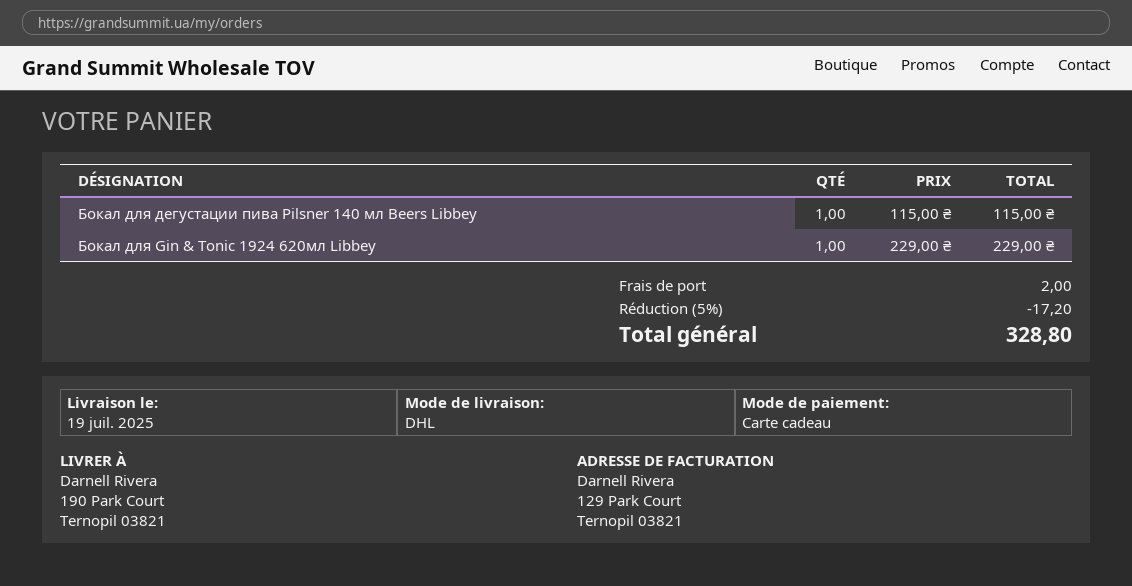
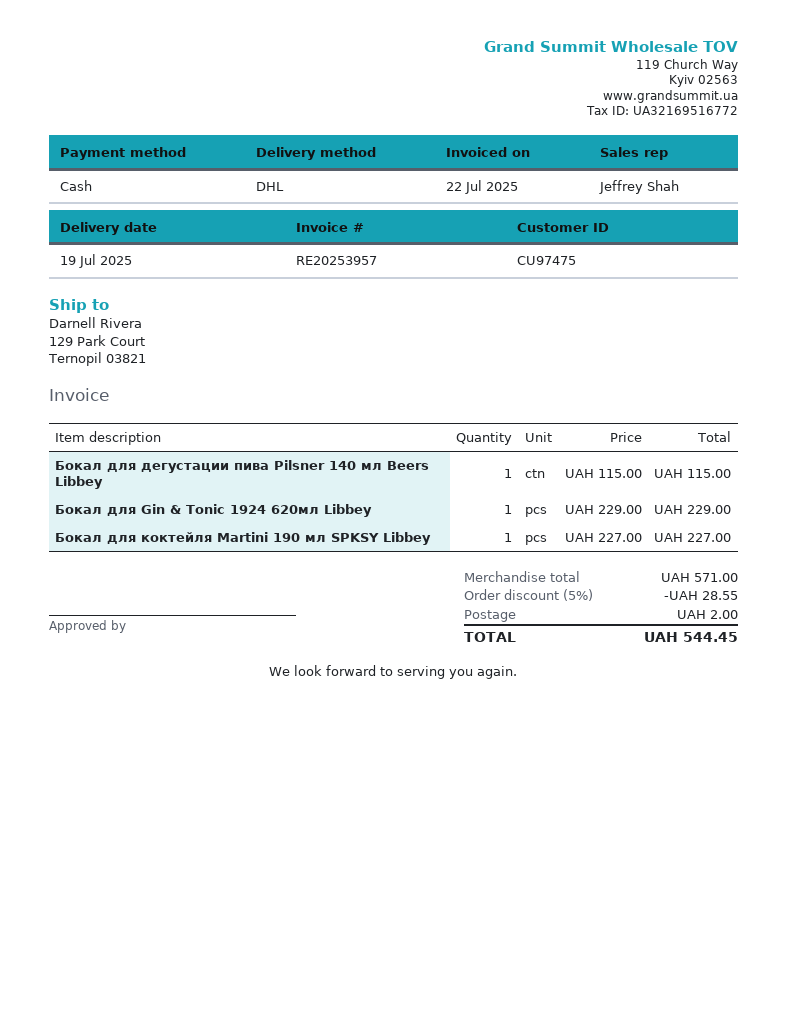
payment method: gift card -> cash
ship to: 190 Park Court, Ternopil 03821 -> 129 Park Court, Ternopil 03821
Бокал для коктейля Martini 190 мл SPKSY Libbey: none -> 1 x 227.00 = 227.00
discount: 5% = 17.20 -> 5% = 28.55
total: 328.80 -> 544.45

